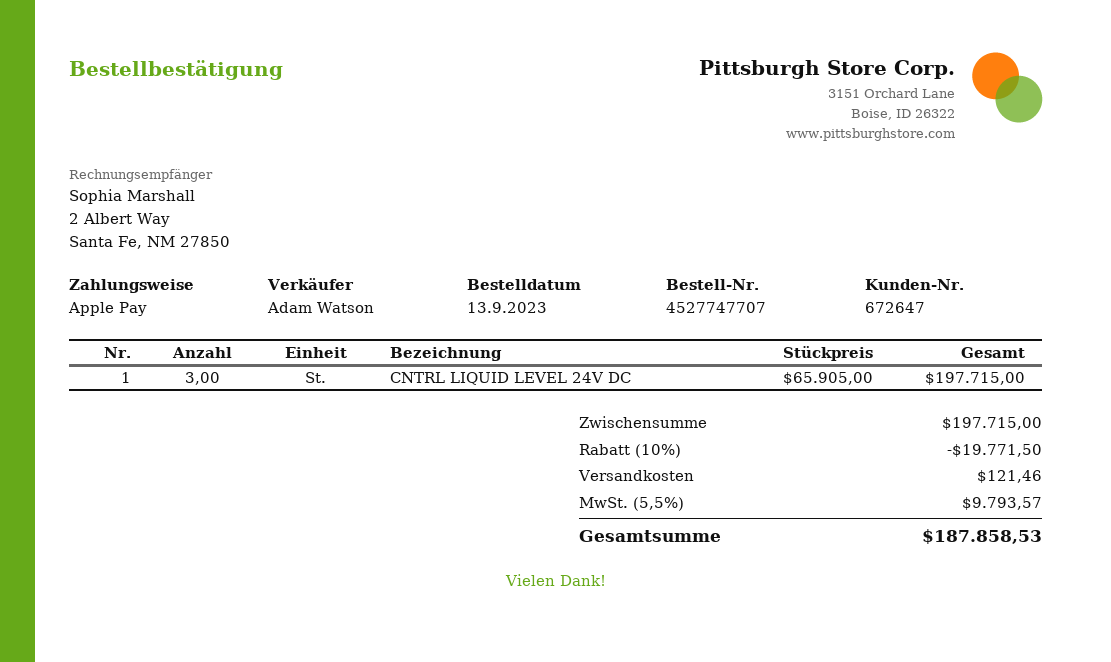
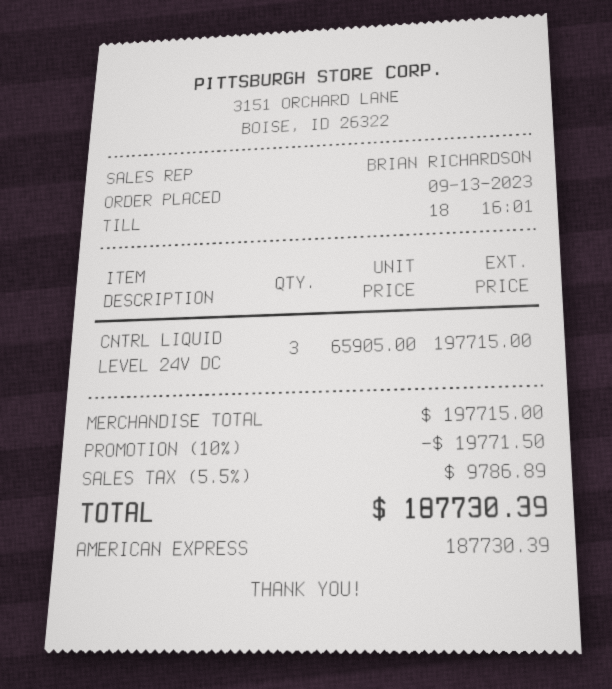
sales rep: Adam Watson -> BRIAN RICHARDSON
payment method: Apple Pay -> American Express
shipping: 121.46 -> none
tax: 5.5% = 9793.57 -> 5.5% = 9786.89
total: 187858.53 -> 187730.39

